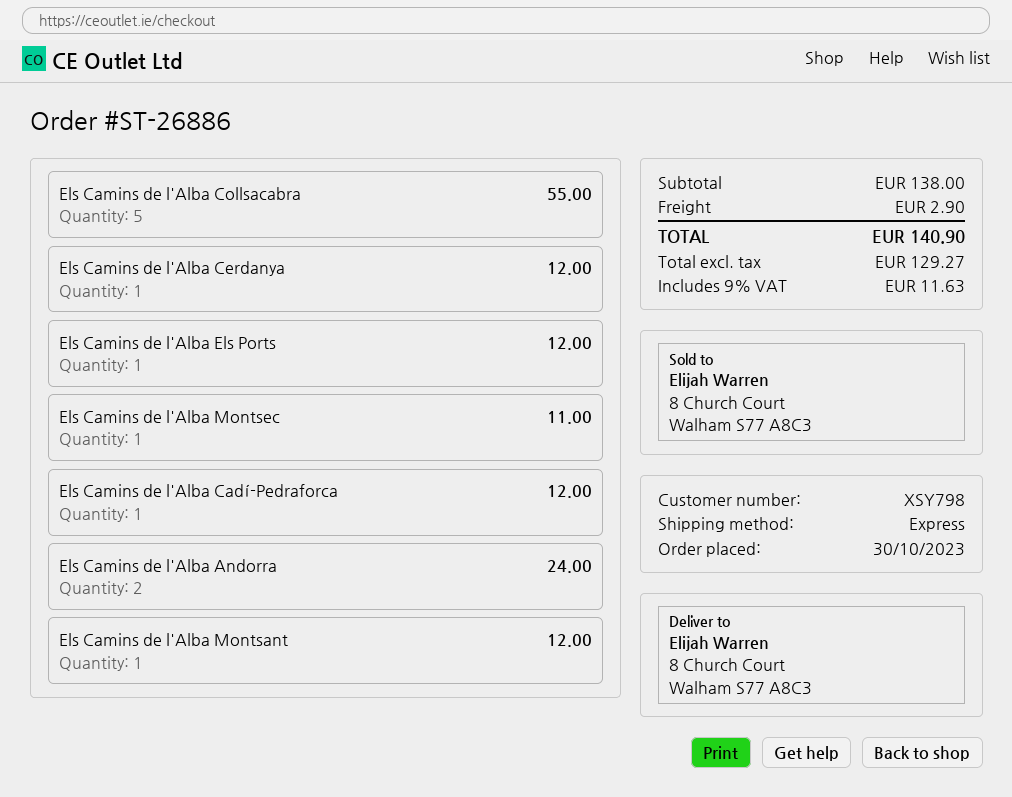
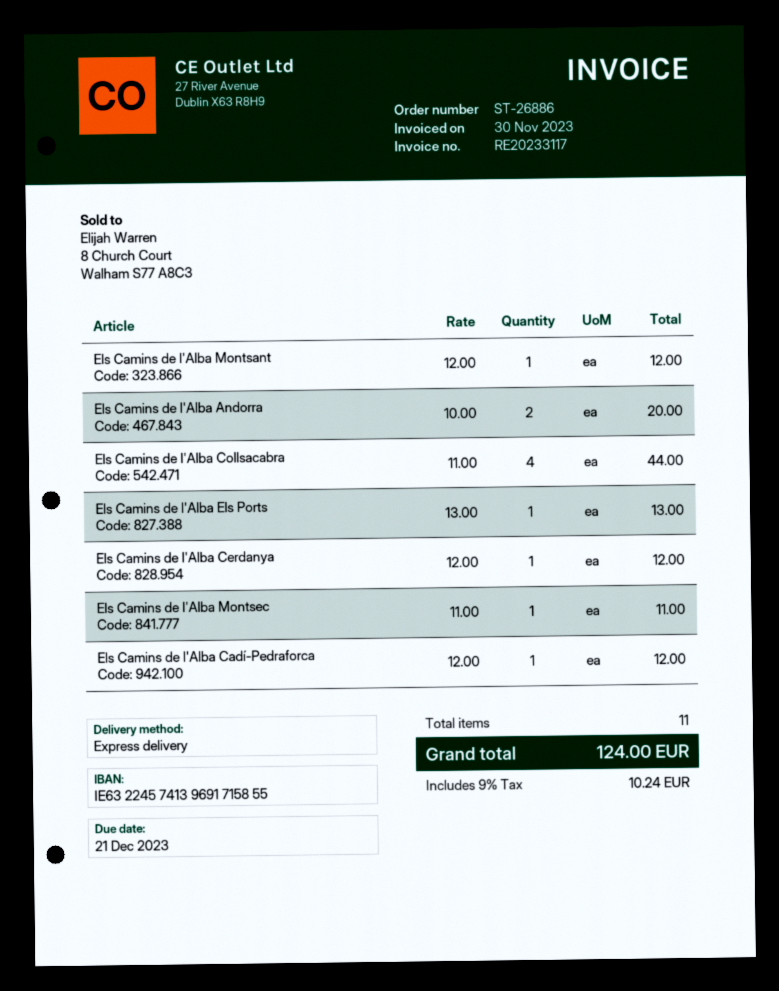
Els Camins de l'Alba Collsacabra: 5 for 55.00 -> 4 for 44.00
Els Camins de l'Alba Els Ports: 1 for 12.00 -> 1 for 13.00
Els Camins de l'Alba Andorra: 2 for 24.00 -> 2 for 20.00
shipping: 2.90 -> none
tax: 9% = 11.63 -> 9% = 10.24
total: 140.90 -> 124.00

